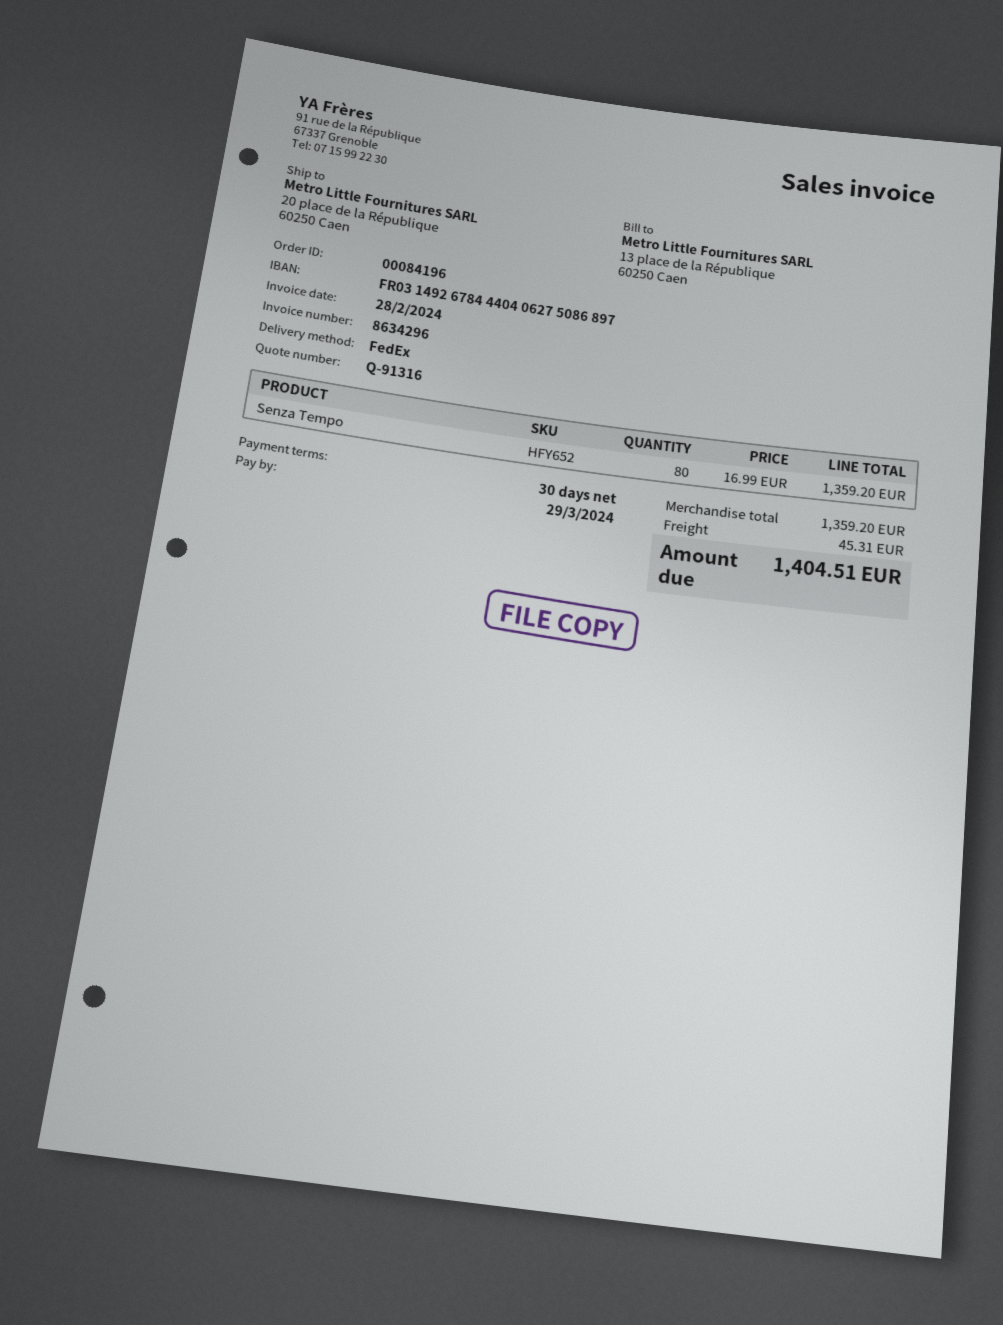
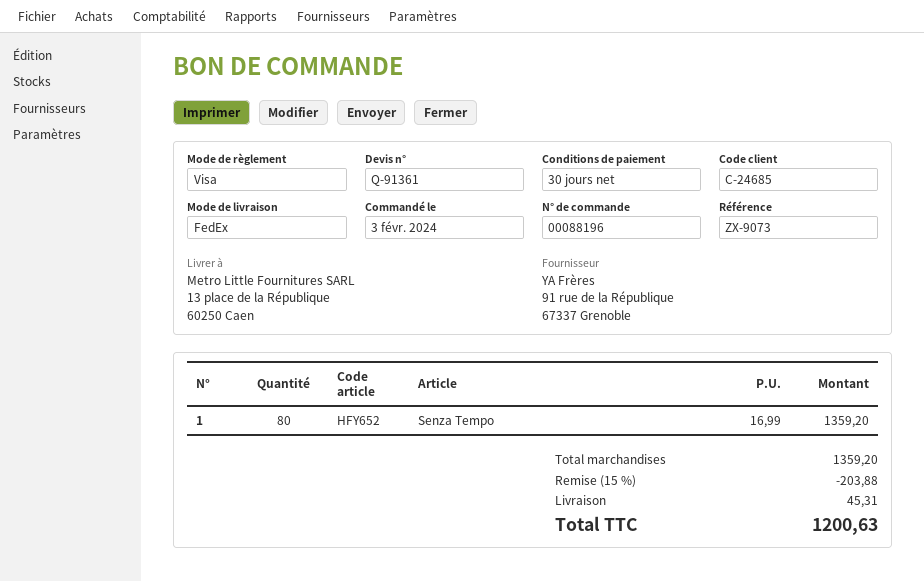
quote number: Q-91316 -> Q-91361
order number: 00084196 -> 00088196
ship to: 20 place de la République, 60250 Caen -> 13 place de la République, 60250 Caen
discount: none -> 15% = 203.88
total: 1404.51 -> 1200.63

